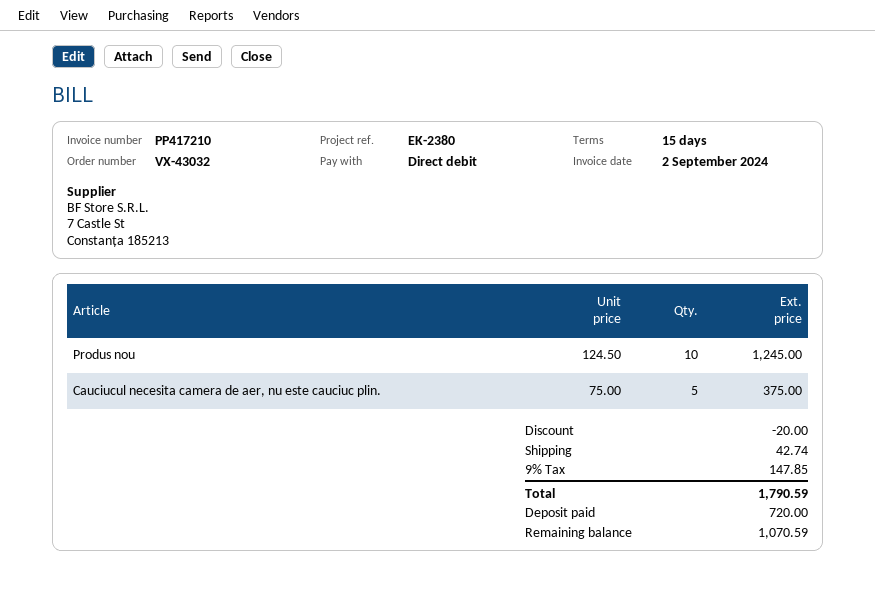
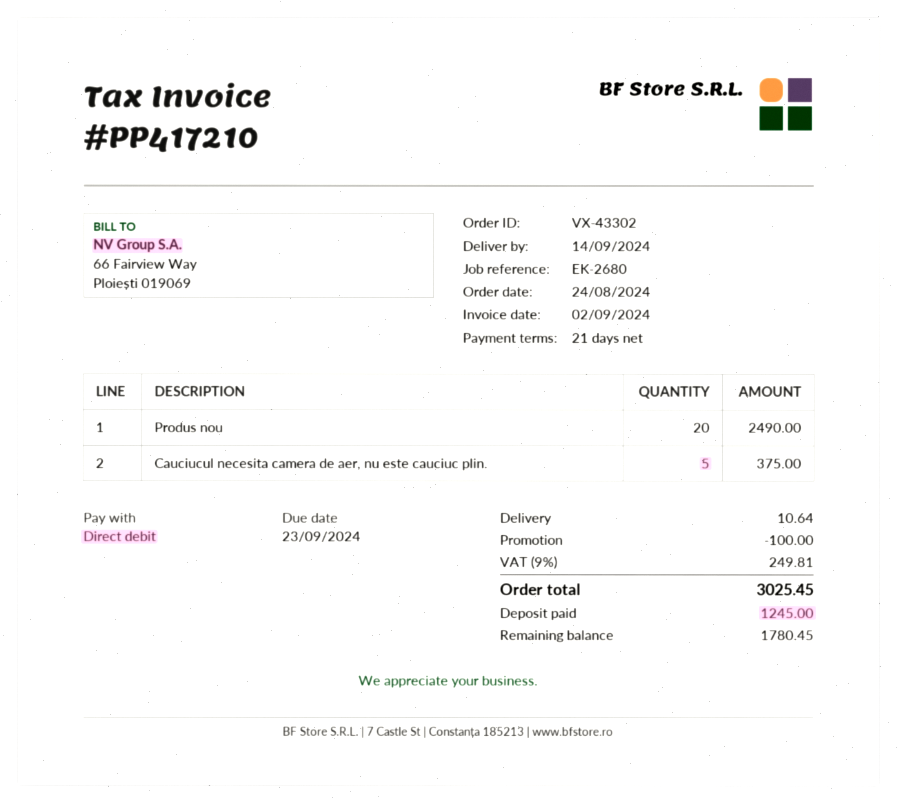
order number: VX-43032 -> VX-43302
payment terms: 15 days -> 21 days
reference: EK-2380 -> EK-2680
Produs nou: 10 for 1245.00 -> 20 for 2490.00
discount: 20.00 -> 100.00
shipping: 42.74 -> 10.64
tax: 9% = 147.85 -> 9% = 249.81
total: 1790.59 -> 3025.45
deposit: 720.00 -> 1245.00
balance: 1070.59 -> 1780.45

